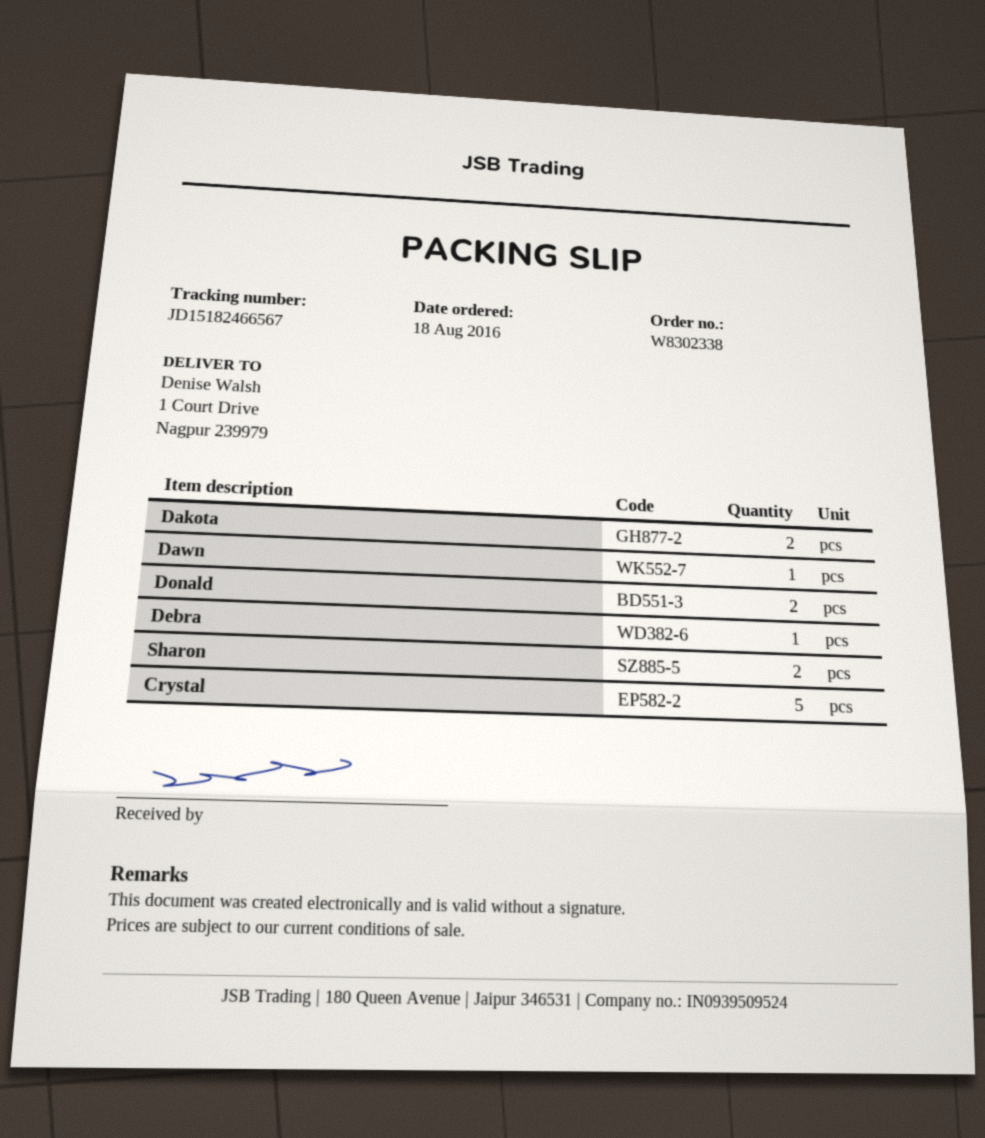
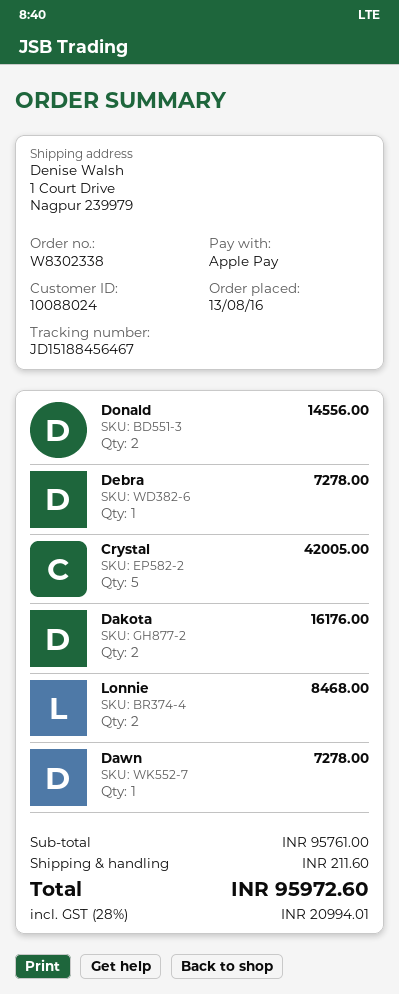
order date: 2016-08-18 -> 2016-08-13
tracking number: JD15182466567 -> JD15188456467
Sharon: 2 -> none
Lonnie: none -> 2

